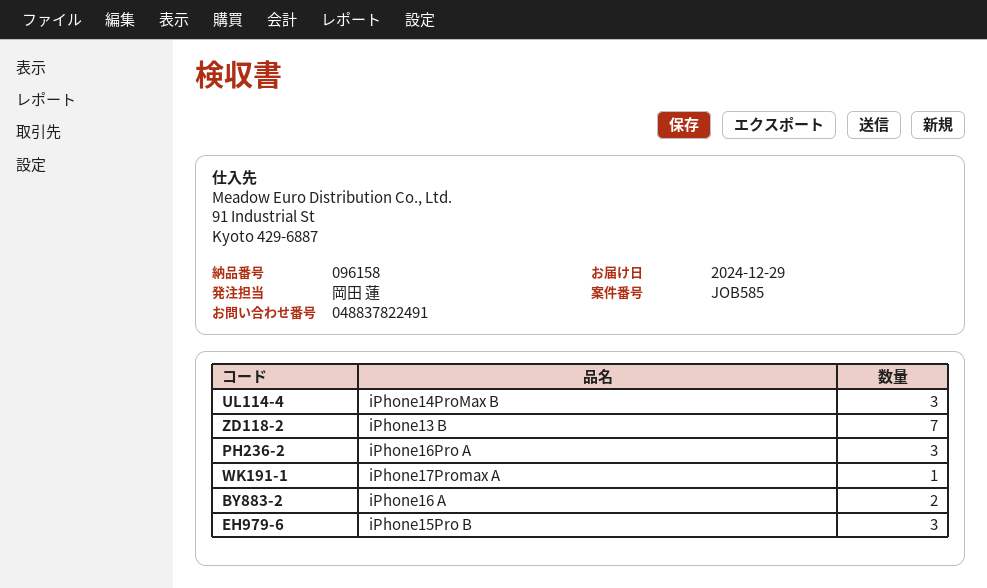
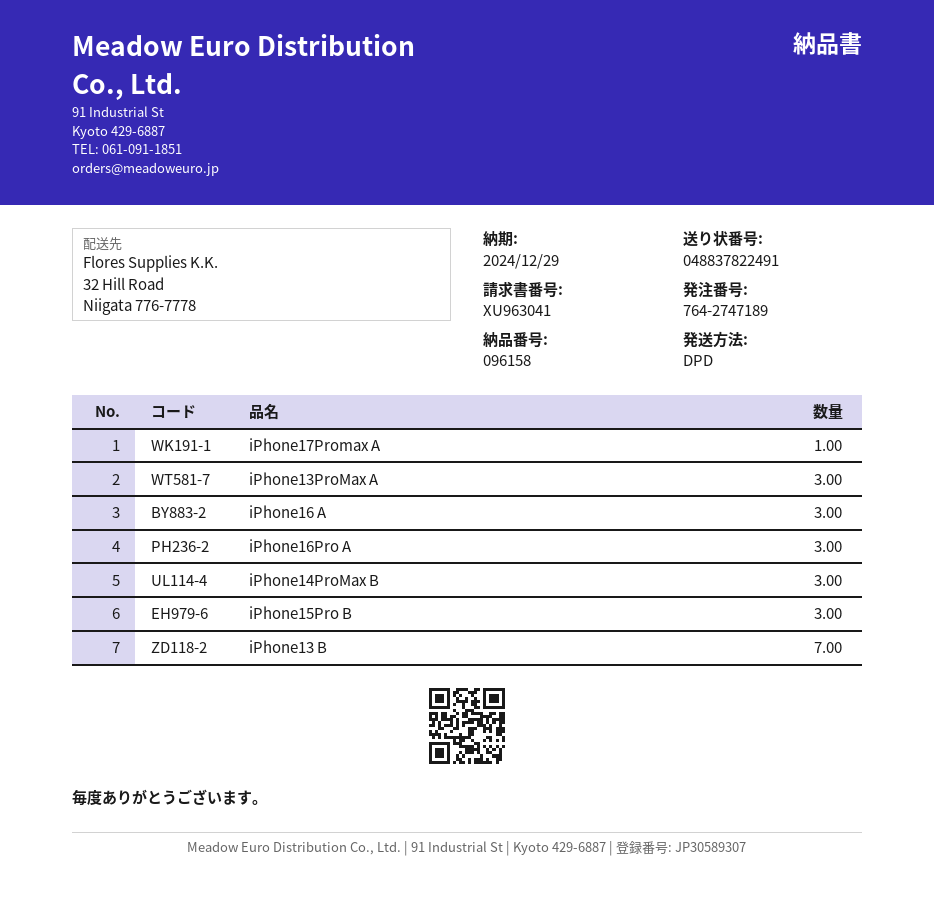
iPhone16 A: 2 -> 3
iPhone13ProMax A: none -> 3

